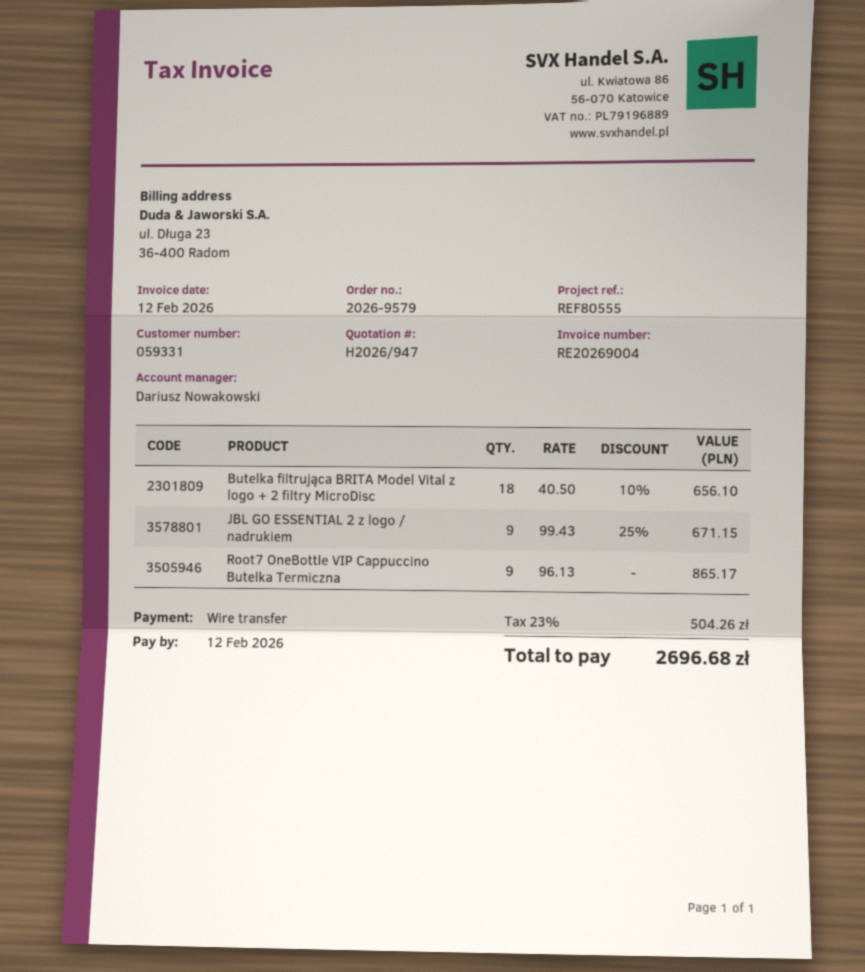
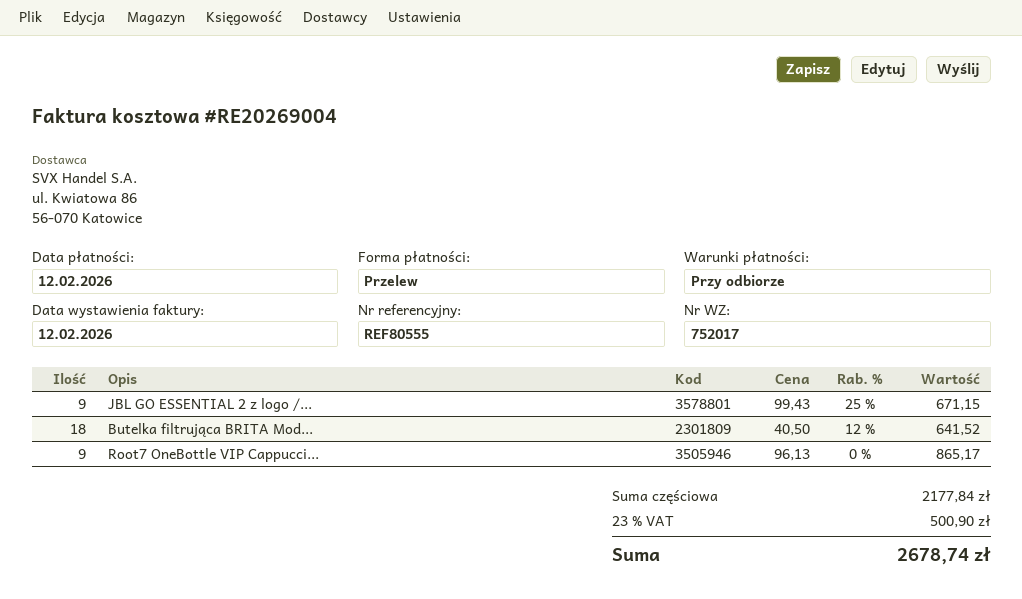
Butelka filtrująca BRITA Model Vital z logo + 2 filtry MicroDisc: 18 x 40.50 - 10% = 656.10 -> 18 x 40.50 - 12% = 641.52
tax: 23% = 504.26 -> 23% = 500.90
total: 2696.68 -> 2678.74

